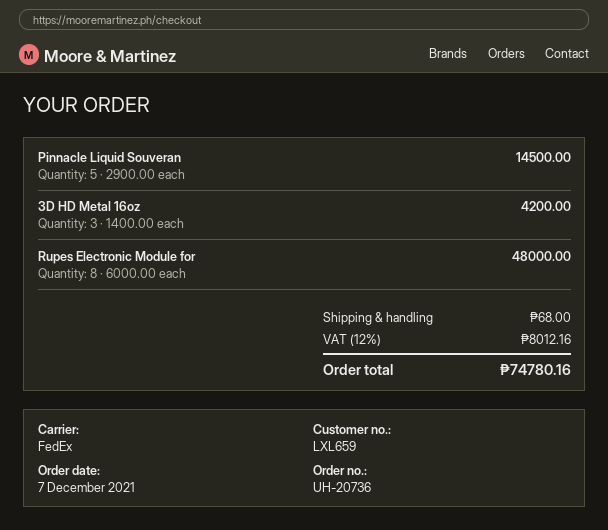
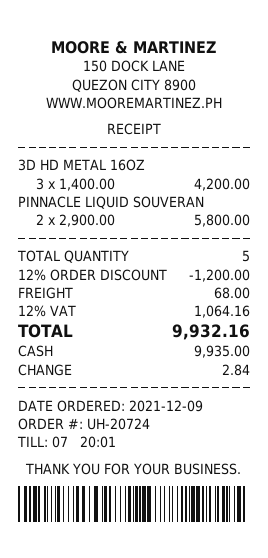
order number: UH-20736 -> UH-20724
order date: 2021-12-07 -> 2021-12-09
Pinnacle Liquid Souveran: 5 x 2900.00 = 14500.00 -> 2 x 2900.00 = 5800.00
Rupes Electronic Module for: 8 x 6000.00 = 48000.00 -> none
discount: none -> 12% = 1200.00
tax: 12% = 8012.16 -> 12% = 1064.16
total: 74780.16 -> 9932.16

